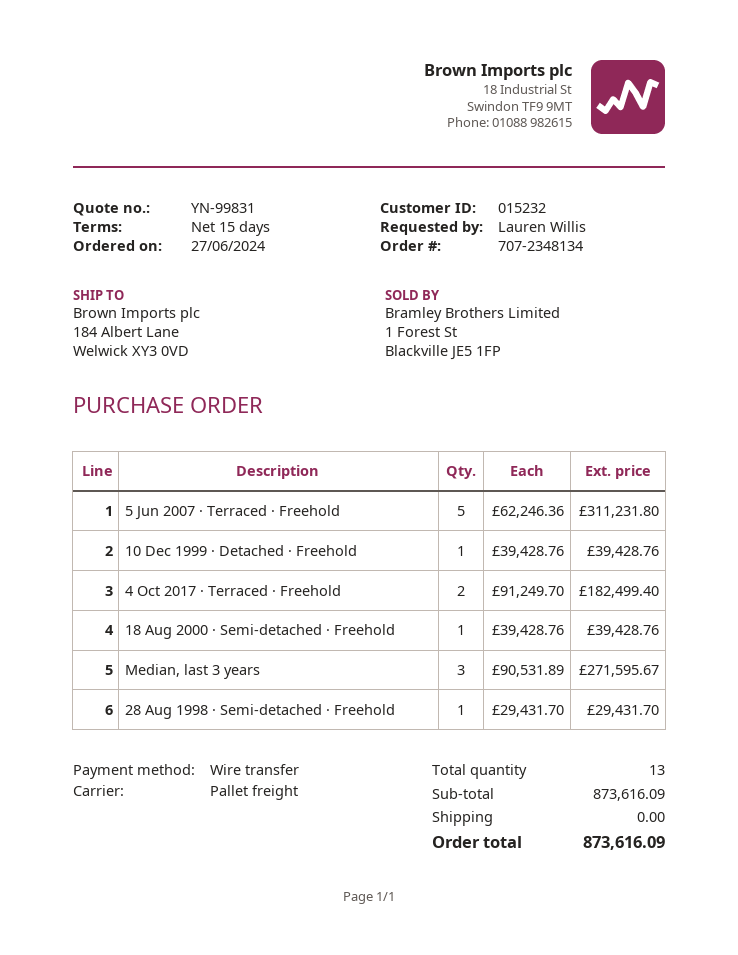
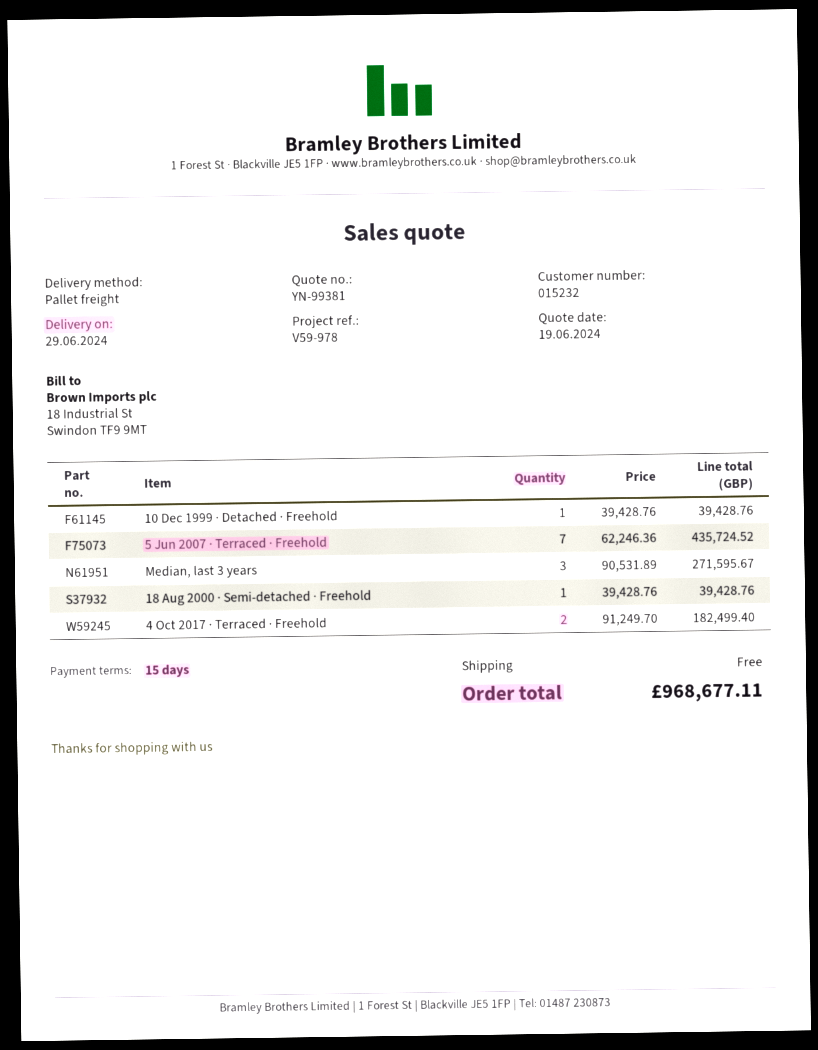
quote number: YN-99831 -> YN-99381
5 Jun 2007 · Terraced · Freehold: 5 x 62246.36 = 311231.80 -> 7 x 62246.36 = 435724.52
28 Aug 1998 · Semi-detached · Freehold: 1 x 29431.70 = 29431.70 -> none
total: 873616.09 -> 968677.11

